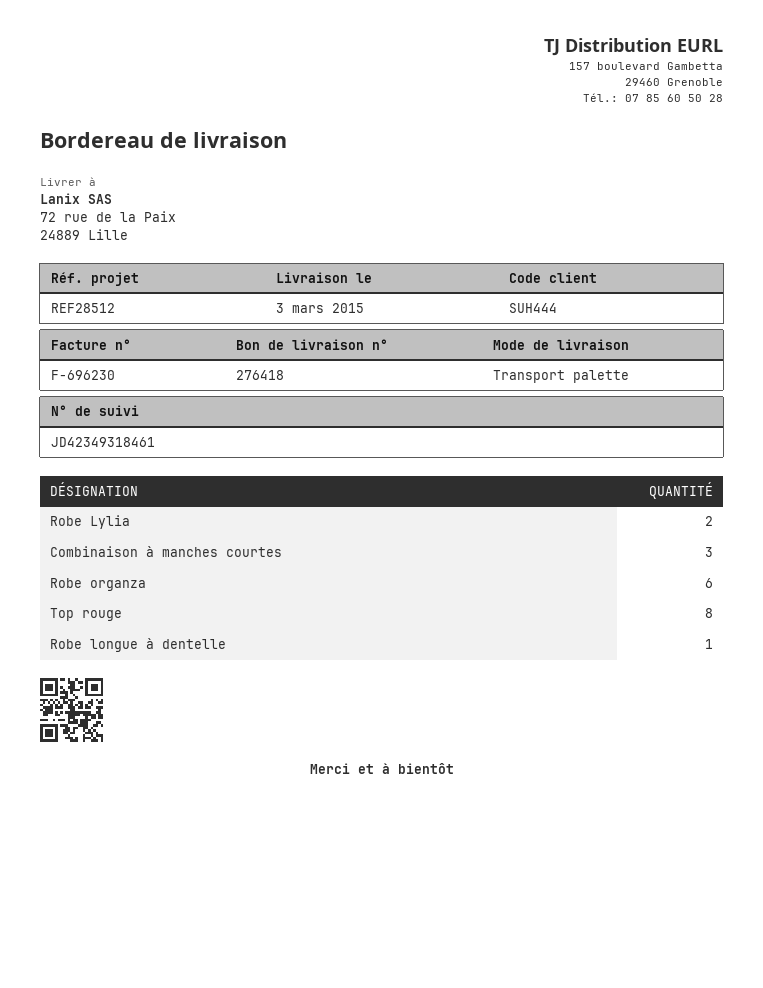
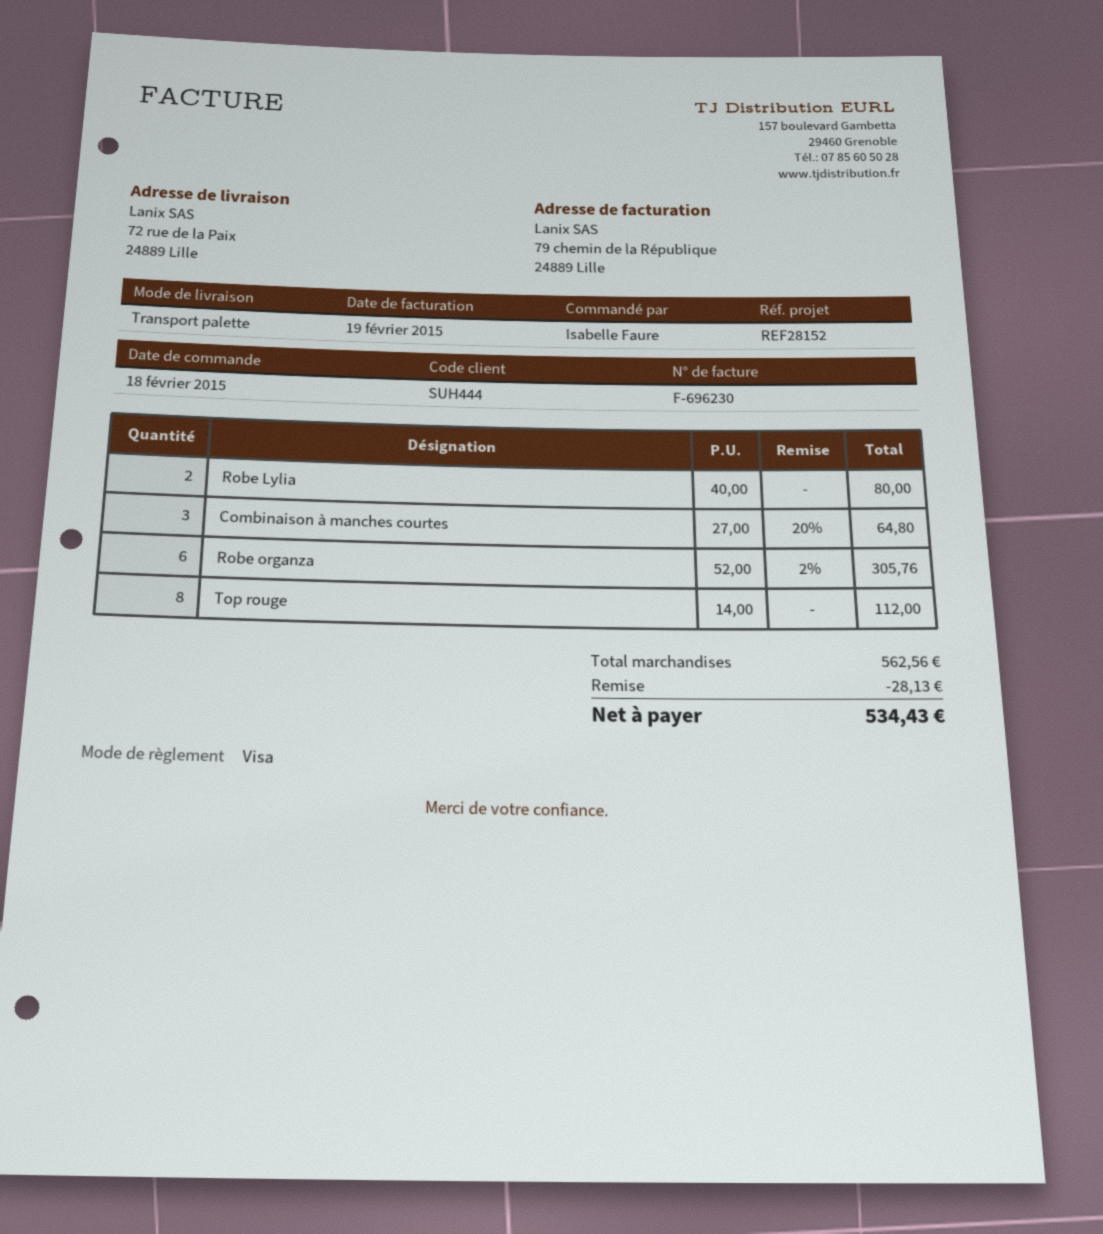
reference: REF28512 -> REF28152
Robe longue à dentelle: 1 -> none

